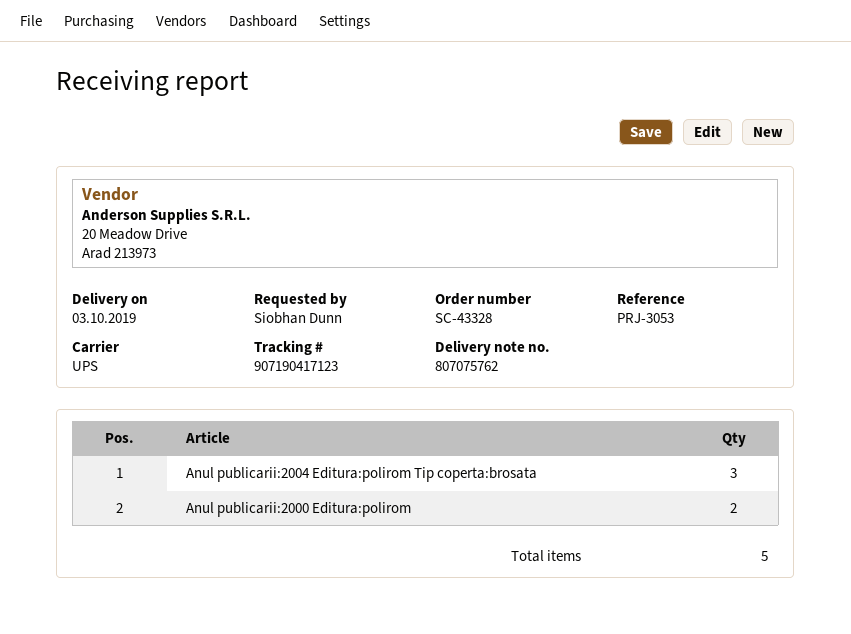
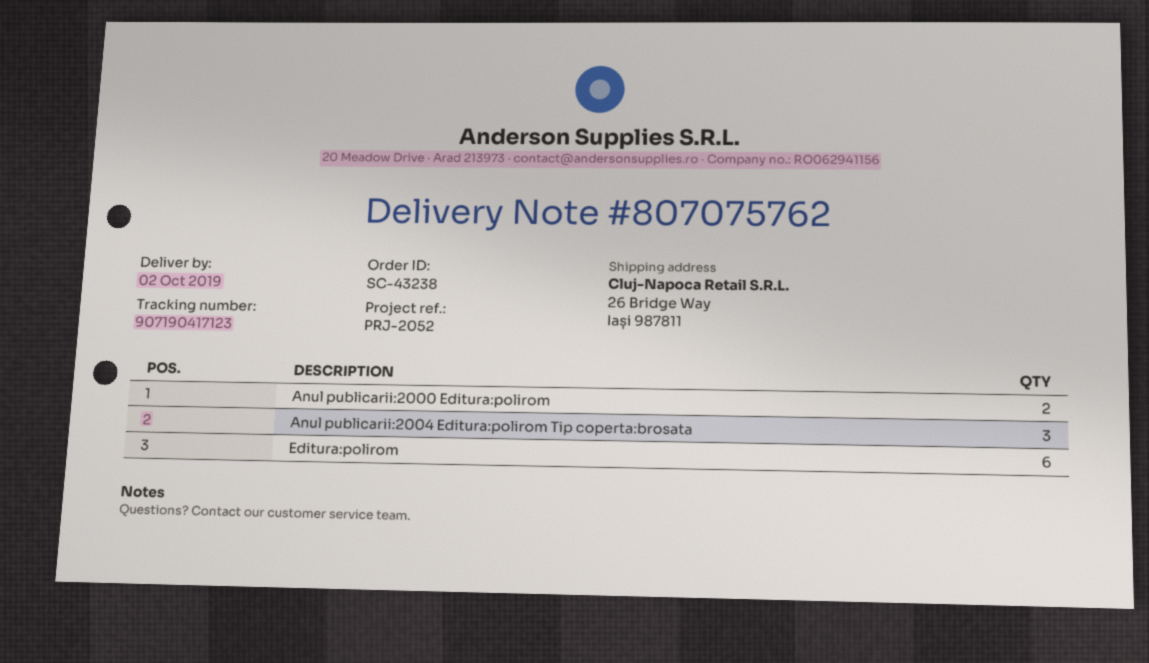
order number: SC-43328 -> SC-43238
delivery date: 2019-10-03 -> 2019-10-02
reference: PRJ-3053 -> PRJ-2052
Editura:polirom: none -> 6

